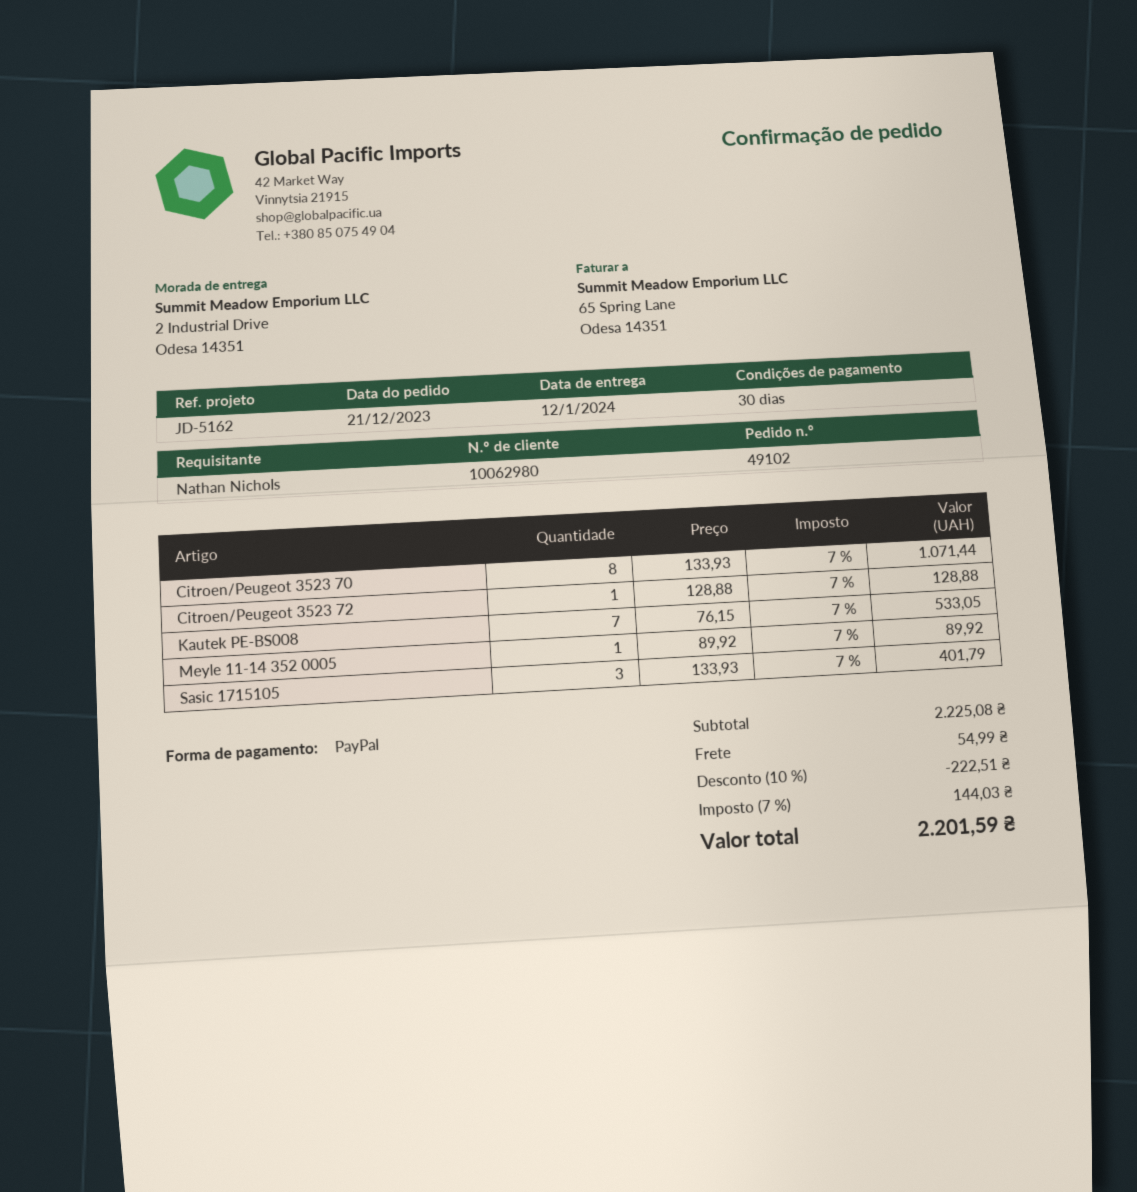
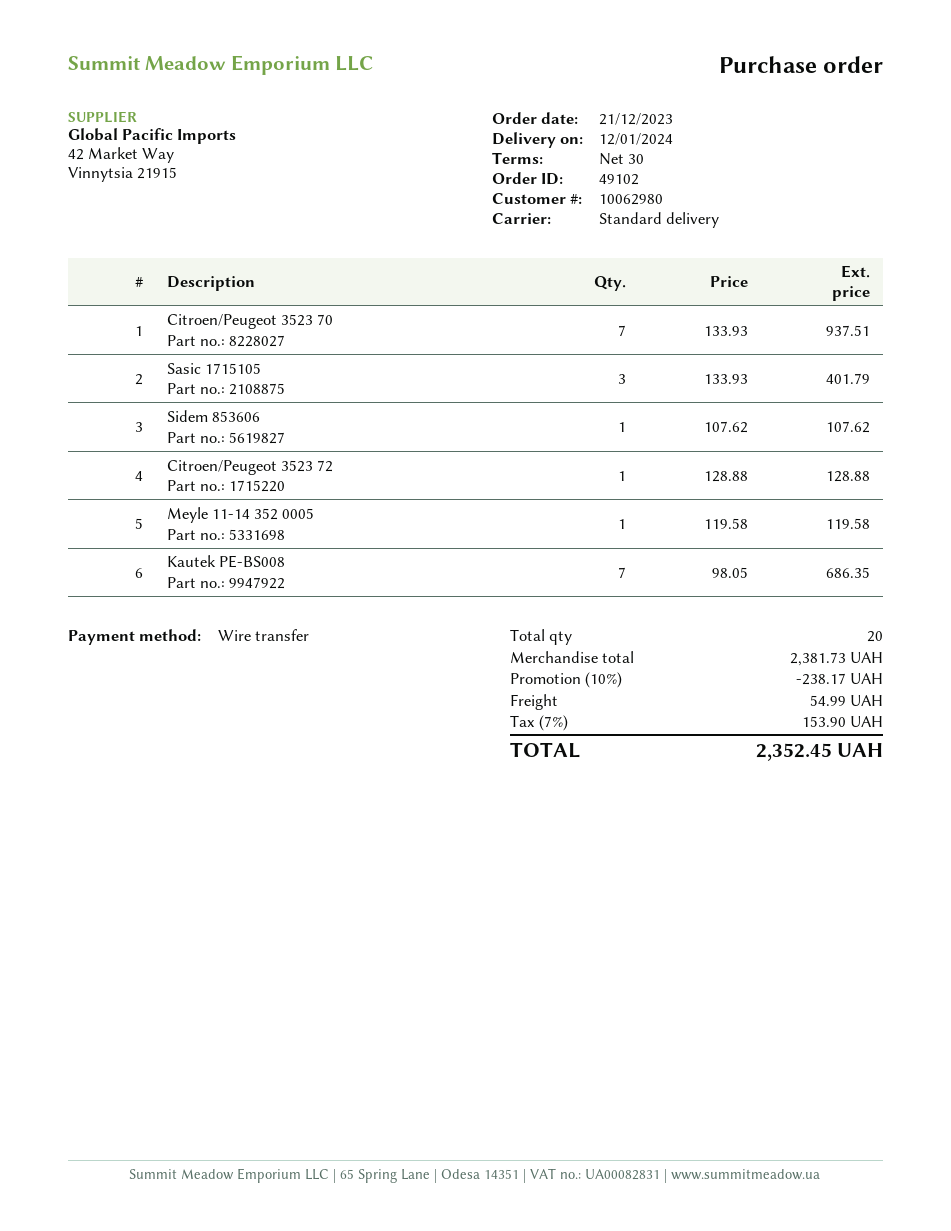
payment method: PayPal -> bank transfer
Citroen/Peugeot 3523 70: 8 x 133.93 = 1071.44 -> 7 x 133.93 = 937.51
Kautek PE-BS008: 7 x 76.15 = 533.05 -> 7 x 98.05 = 686.35
Meyle 11-14 352 0005: 1 x 89.92 = 89.92 -> 1 x 119.58 = 119.58
Sidem 853606: none -> 1 x 107.62 = 107.62
subtotal: 2225.08 -> 2381.73
discount: 10% = 222.51 -> 10% = 238.17
tax: 7% = 144.03 -> 7% = 153.90
total: 2201.59 -> 2352.45

